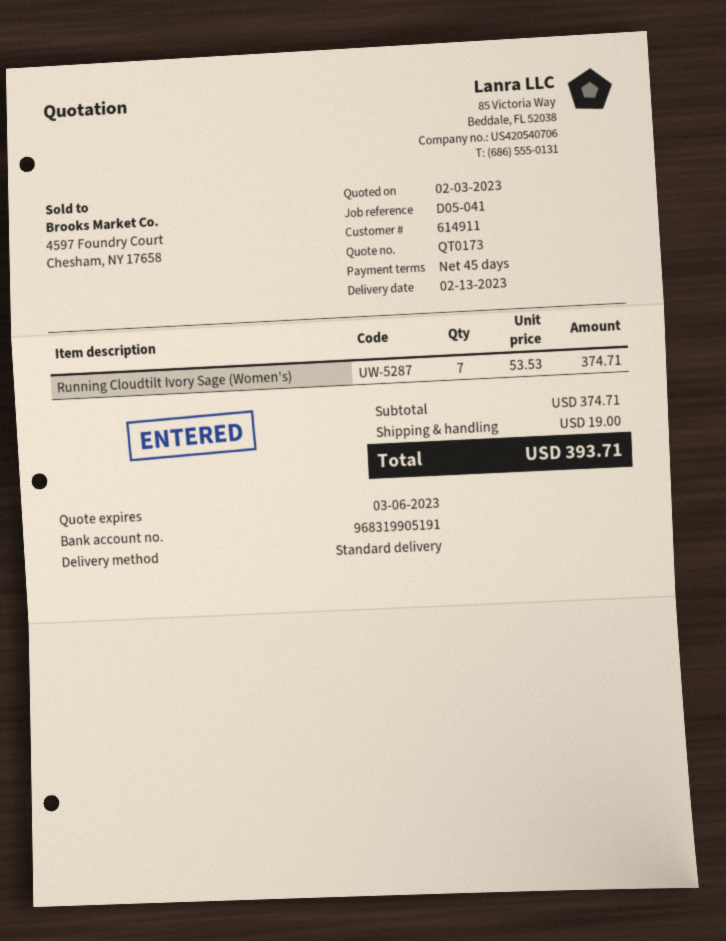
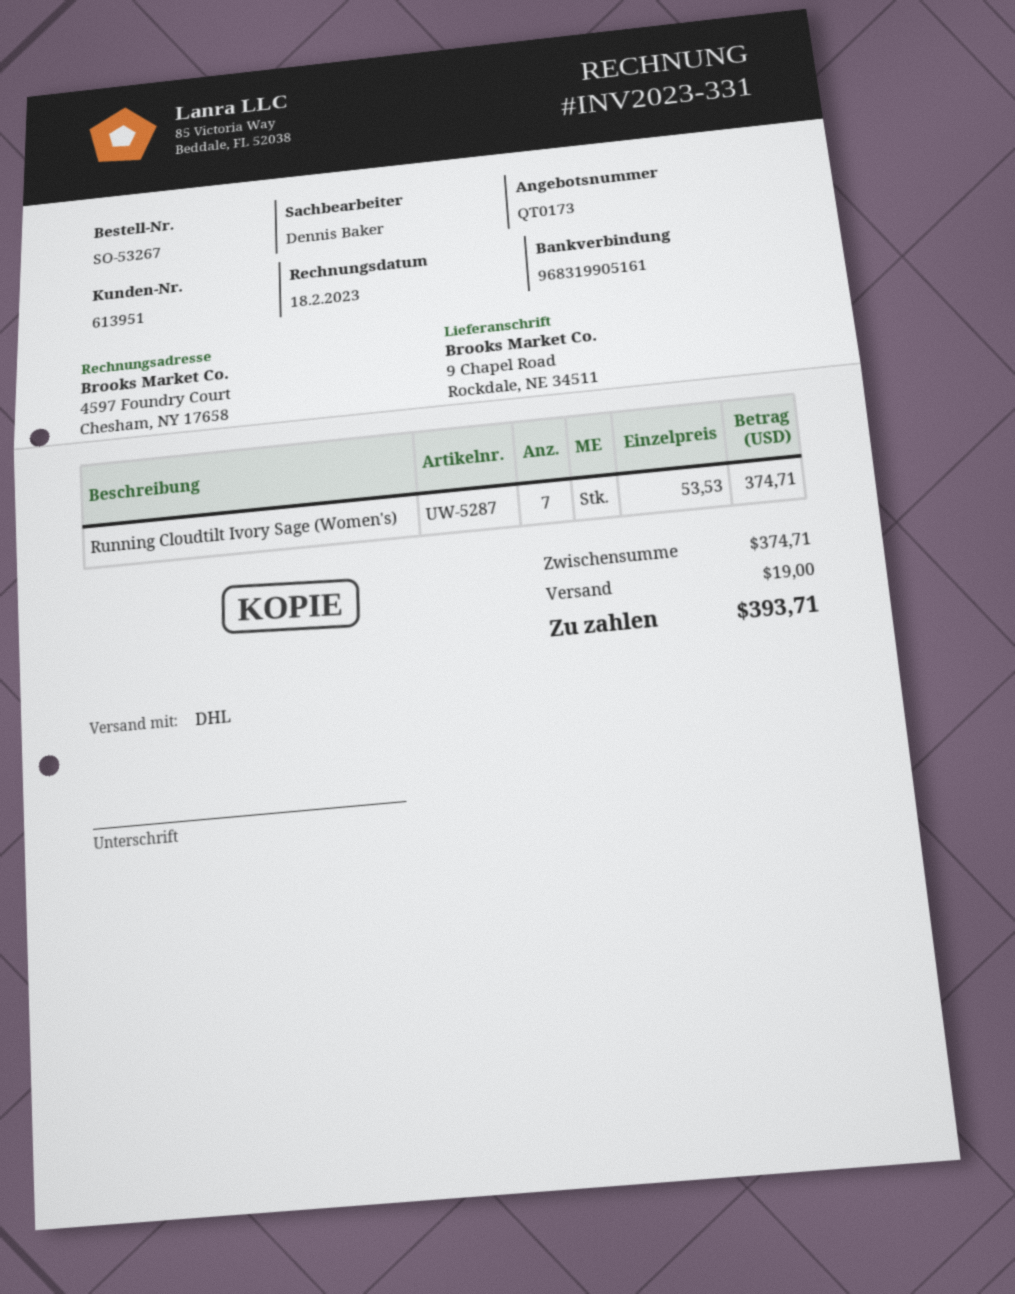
customer number: 614911 -> 613951
bank account: 968319905191 -> 968319905161
shipping method: standard -> DHL

